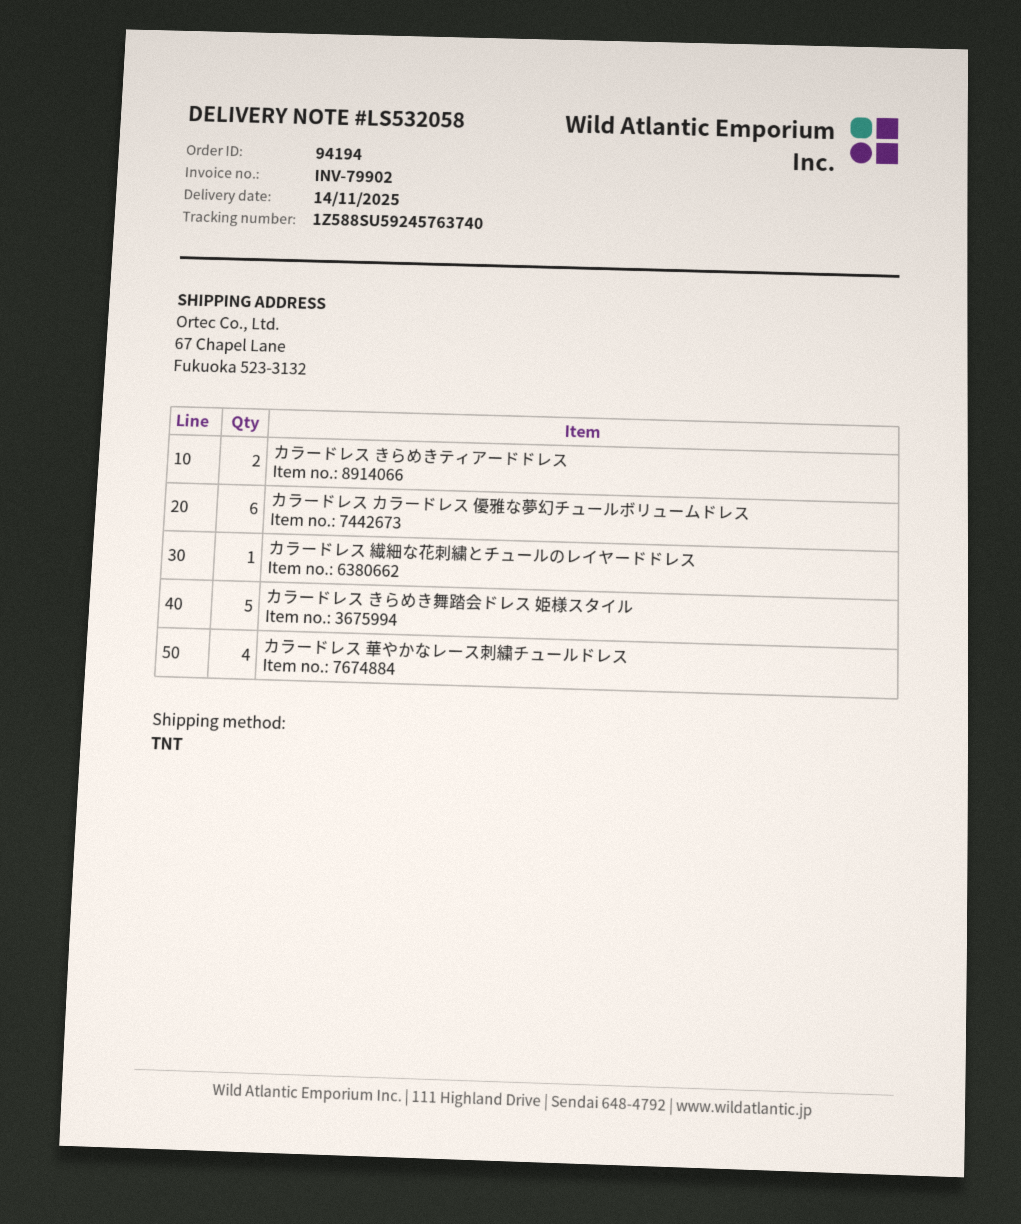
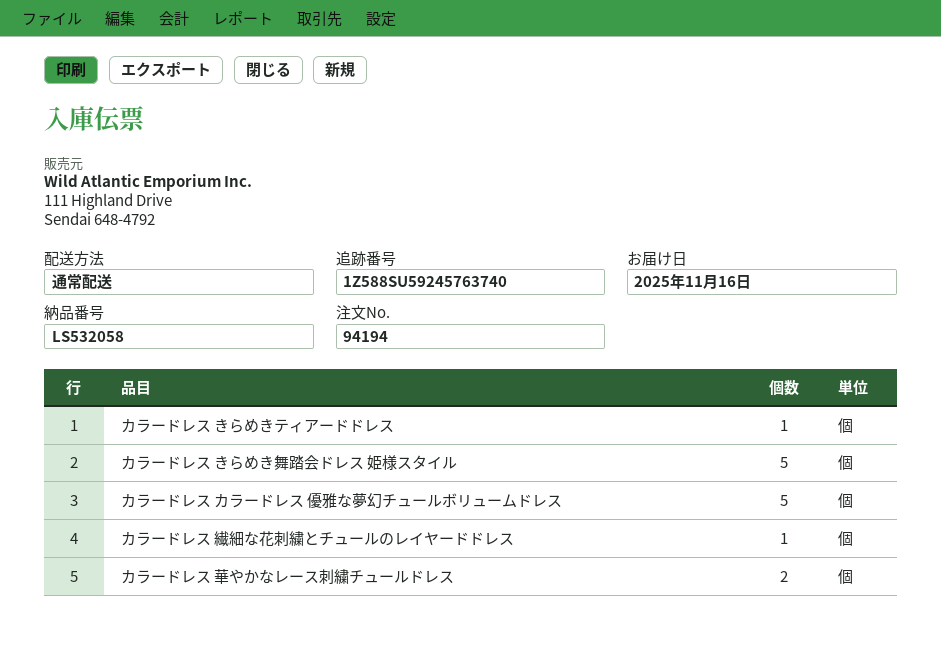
delivery date: 2025-11-14 -> 2025-11-16
shipping method: TNT -> standard
カラードレス きらめきティアードドレス: 2 -> 1
カラードレス カラードレス 優雅な夢幻チュールボリュームドレス: 6 -> 5
カラードレス 華やかなレース刺繍チュールドレス: 4 -> 2

